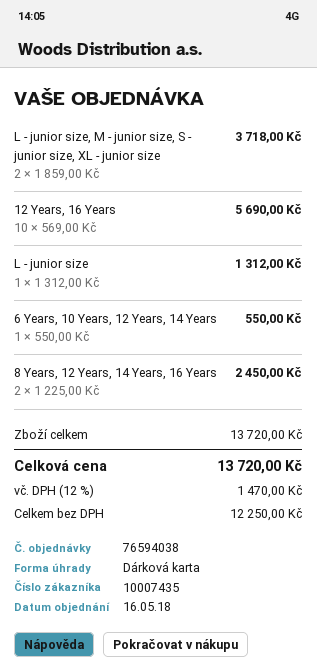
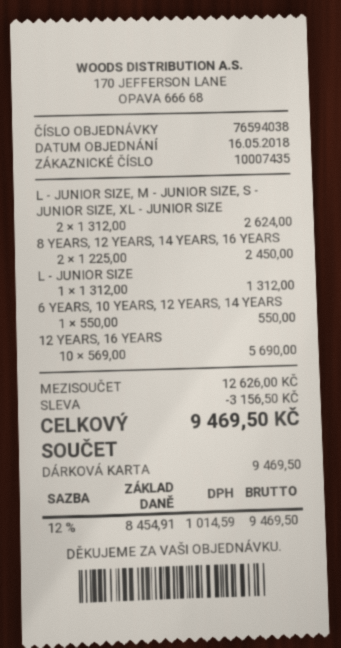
L - junior size, M - junior size, S - junior size, XL - junior size: 2 x 1859.00 = 3718.00 -> 2 x 1312.00 = 2624.00
subtotal: 13720.00 -> 12626.00
discount: none -> 3156.50
net: 12250.00 -> 8454.91
tax: 12% = 1470.00 -> 12% = 1014.59
total: 13720.00 -> 9469.50

